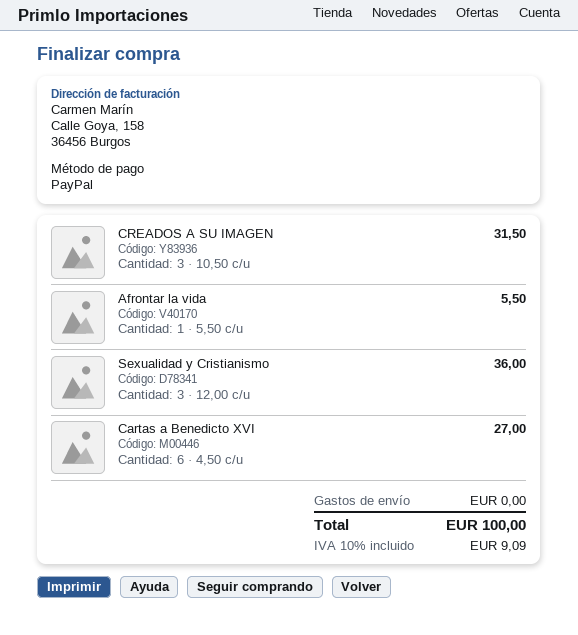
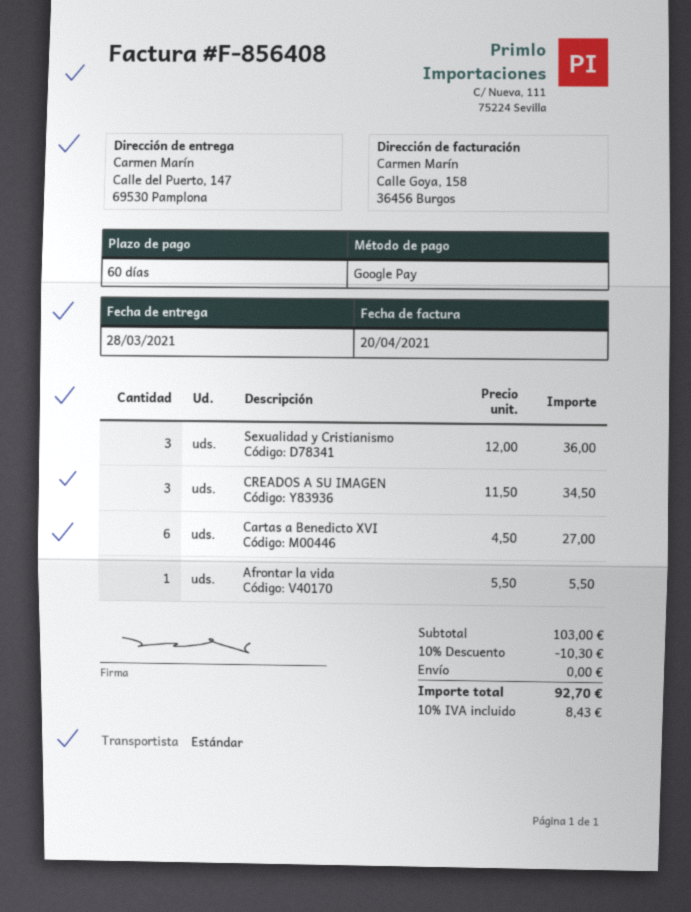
payment method: PayPal -> Google Pay
CREADOS A SU IMAGEN: 3 x 10.50 = 31.50 -> 3 x 11.50 = 34.50
discount: none -> 10% = 10.30
tax: 10% = 9.09 -> 10% = 8.43
total: 100.00 -> 92.70

